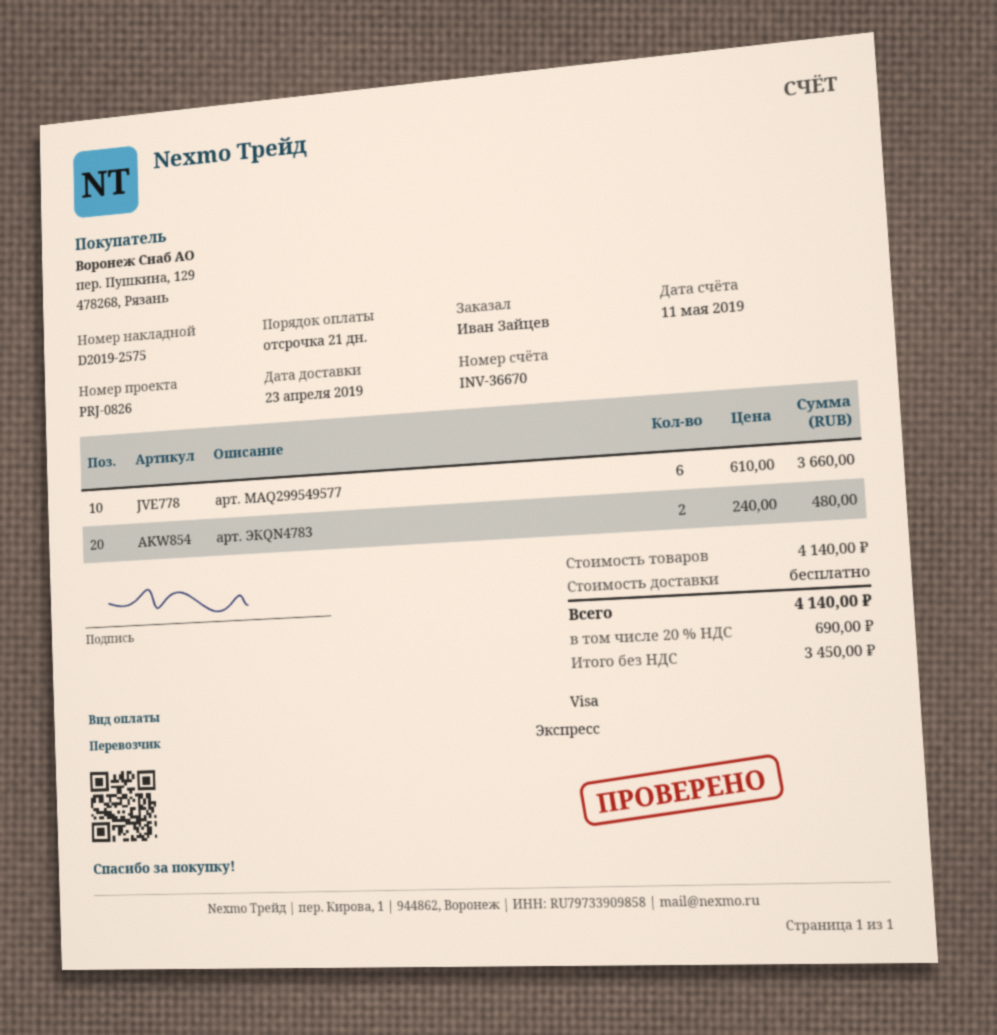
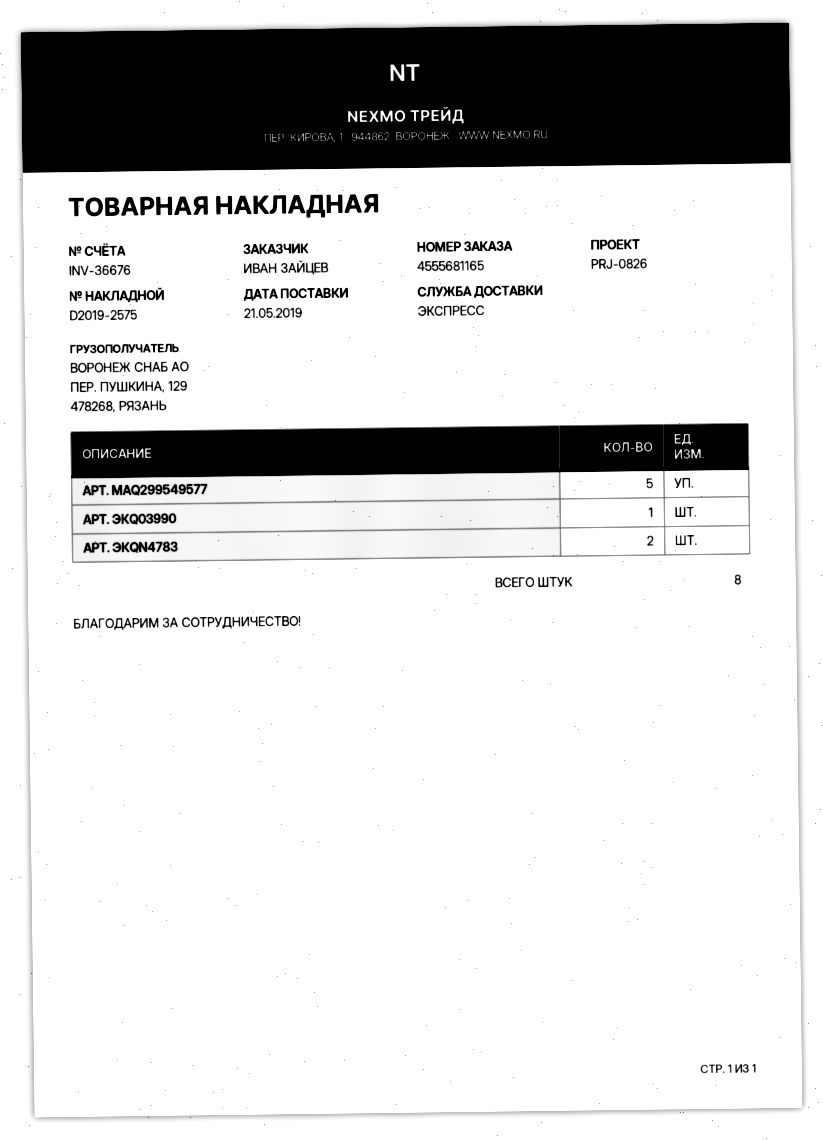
delivery date: 2019-04-23 -> 2019-05-21
invoice number: INV-36670 -> INV-36676
арт. MAQ299549577: 6 -> 5
АРТ. ЭКQ03990: none -> 1

